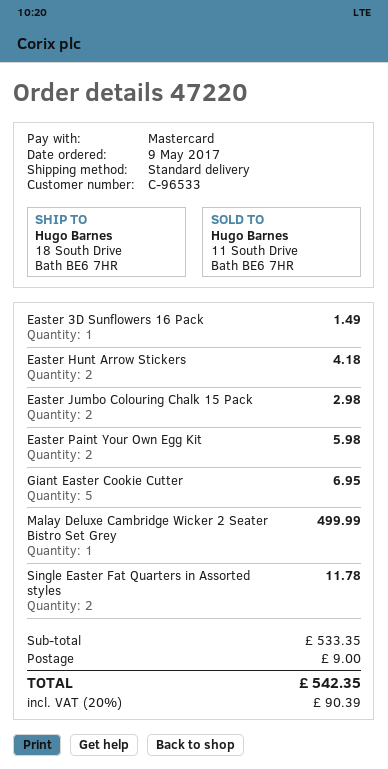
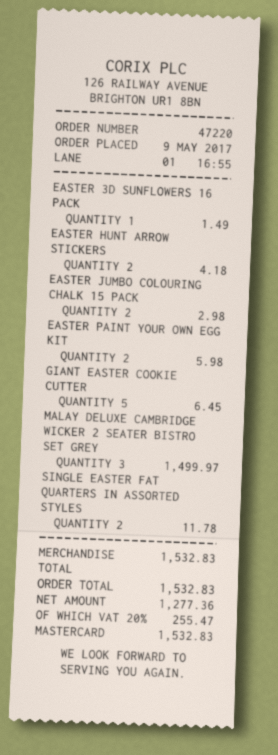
Giant Easter Cookie Cutter: 5 for 6.95 -> 5 for 6.45
Malay Deluxe Cambridge Wicker 2 Seater Bistro Set Grey: 1 for 499.99 -> 3 for 1499.97
subtotal: 533.35 -> 1532.83
shipping: 9.00 -> none
tax: 20% = 90.39 -> 20% = 255.47
total: 542.35 -> 1532.83

